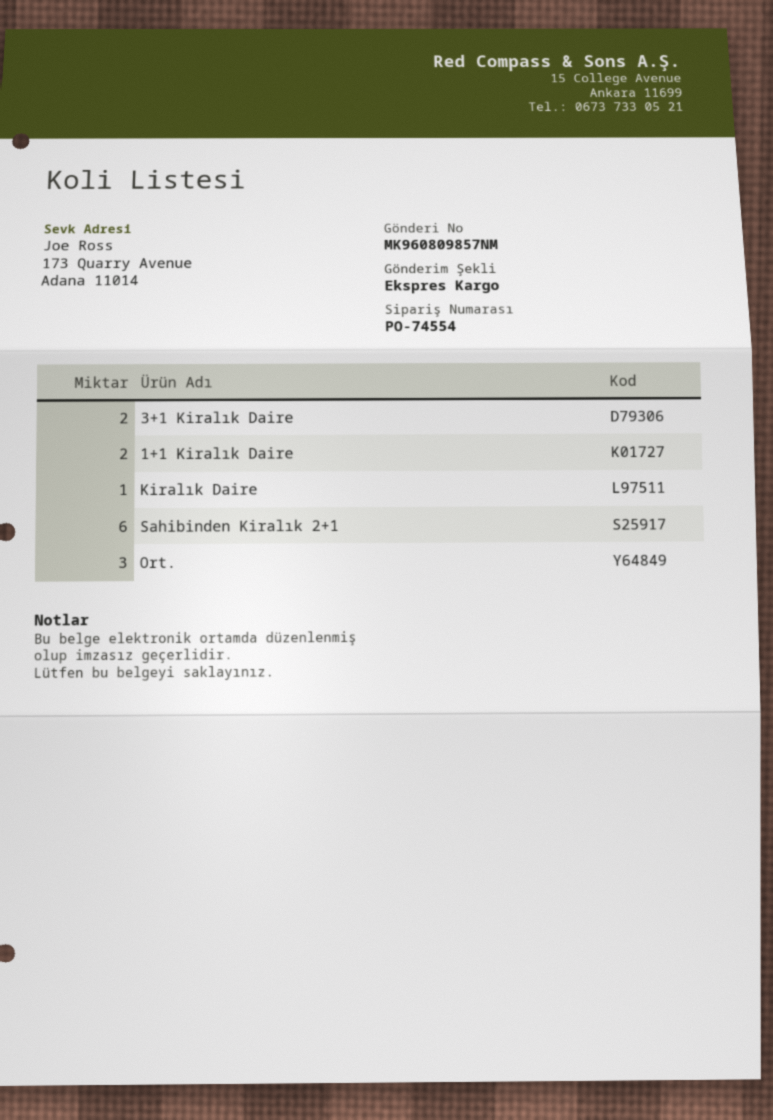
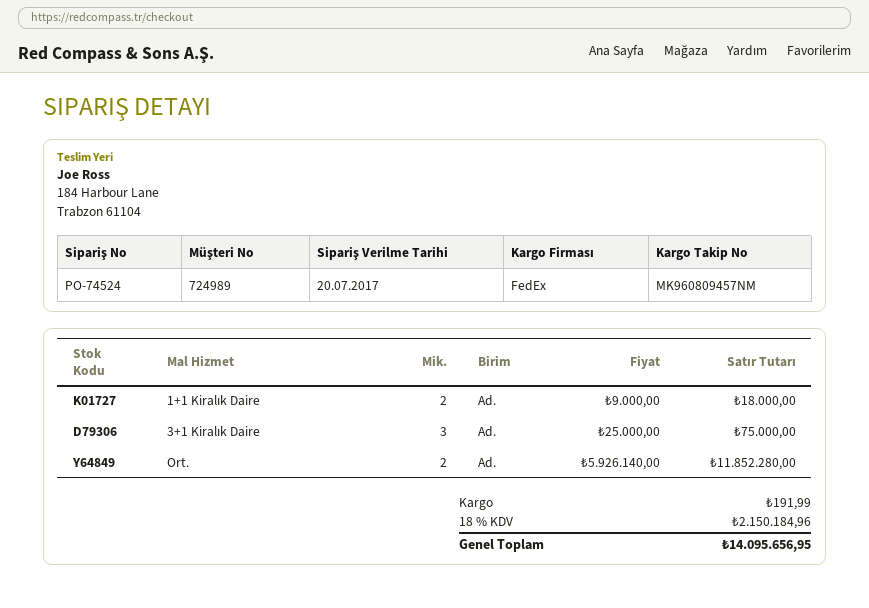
order number: PO-74554 -> PO-74524
shipping method: express -> FedEx
tracking number: MK960809857NM -> MK960809457NM
ship to: 173 Quarry Avenue, Adana 11014 -> 184 Harbour Lane, Trabzon 61104
3+1 Kiralık Daire: 2 -> 3
Kiralık Daire: 1 -> none
Sahibinden Kiralık 2+1: 6 -> none
Ort.: 3 -> 2

